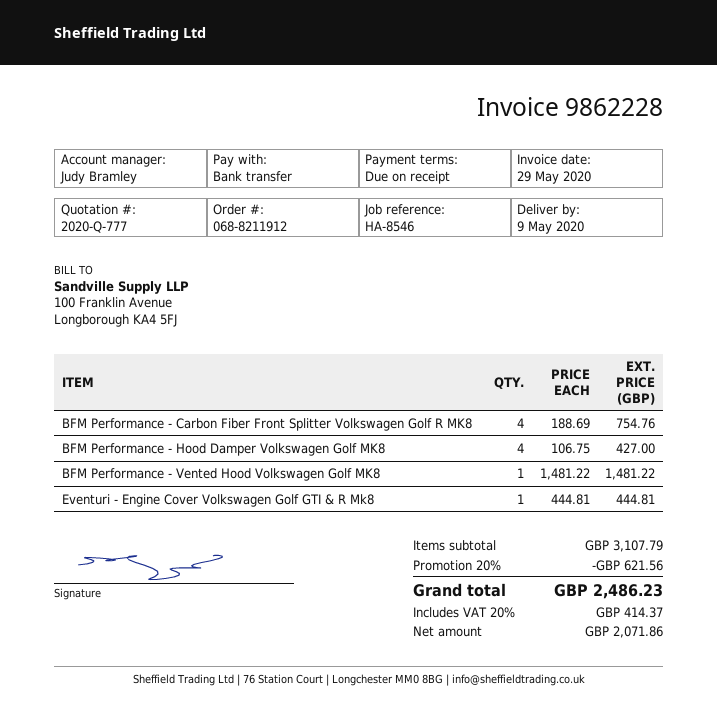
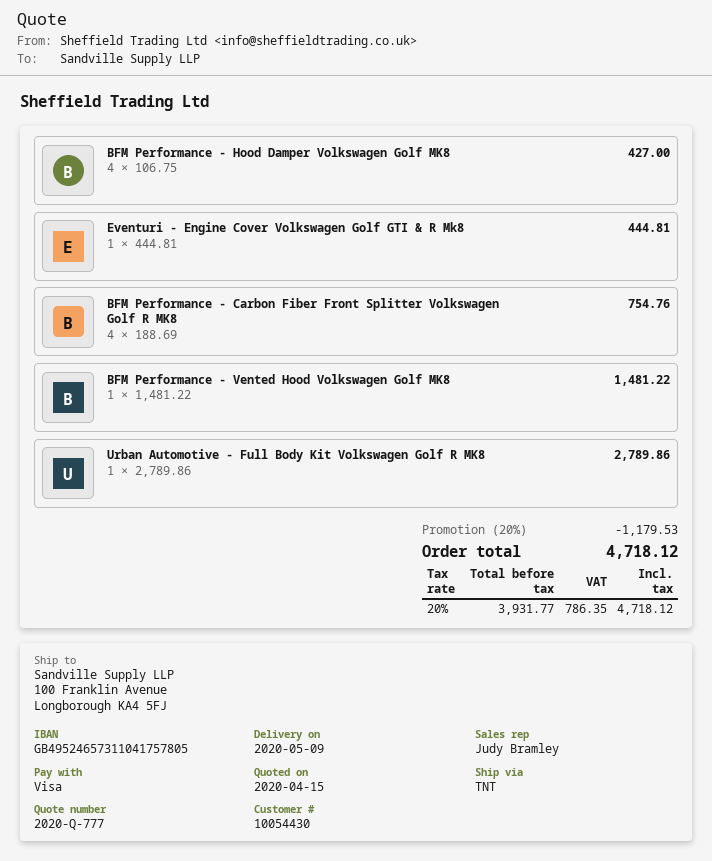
payment method: bank transfer -> Visa
Urban Automotive - Full Body Kit Volkswagen Golf R MK8: none -> 1 x 2789.86 = 2789.86
discount: 20% = 621.56 -> 20% = 1179.53
net: 2071.86 -> 3931.77
tax: 20% = 414.37 -> 20% = 786.35
total: 2486.23 -> 4718.12

